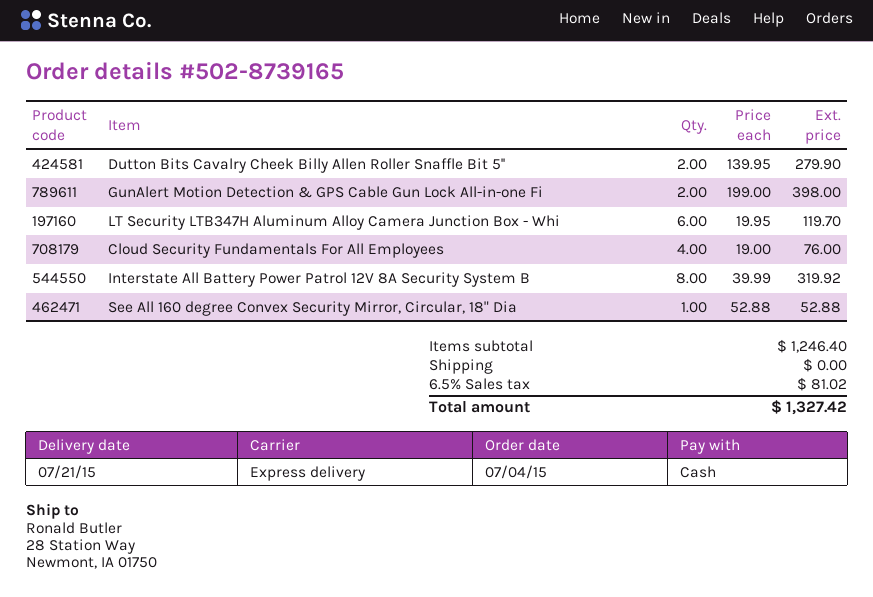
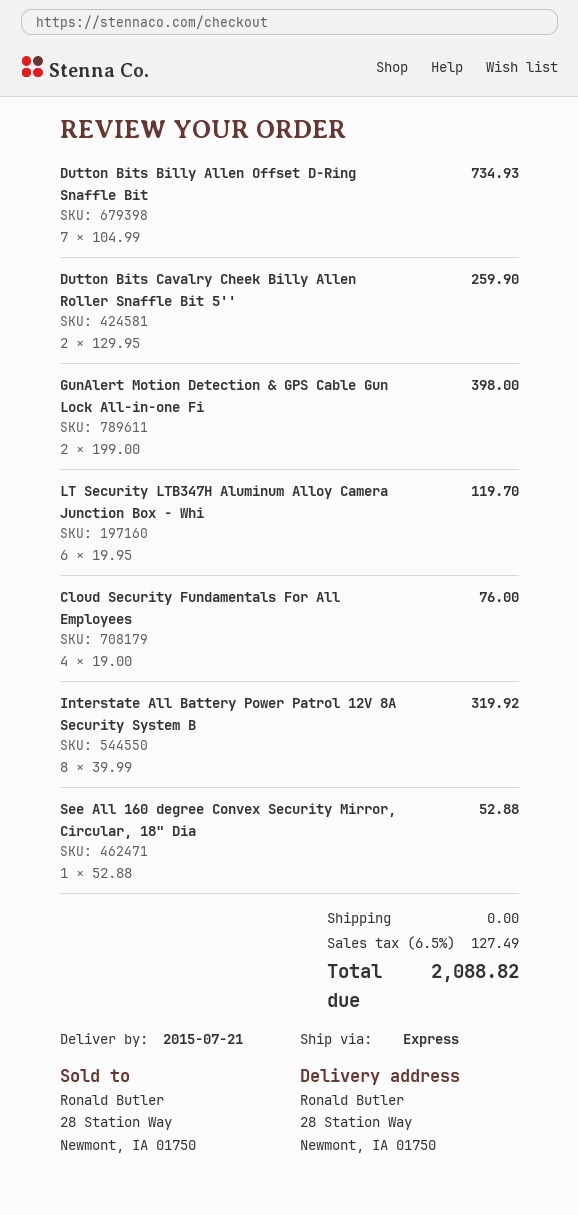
Dutton Bits Cavalry Cheek Billy Allen Roller Snaffle Bit 5'': 2 x 139.95 = 279.90 -> 2 x 129.95 = 259.90
Dutton Bits Billy Allen Offset D-Ring Snaffle Bit: none -> 7 x 104.99 = 734.93
tax: 6.5% = 81.02 -> 6.5% = 127.49
total: 1327.42 -> 2088.82

